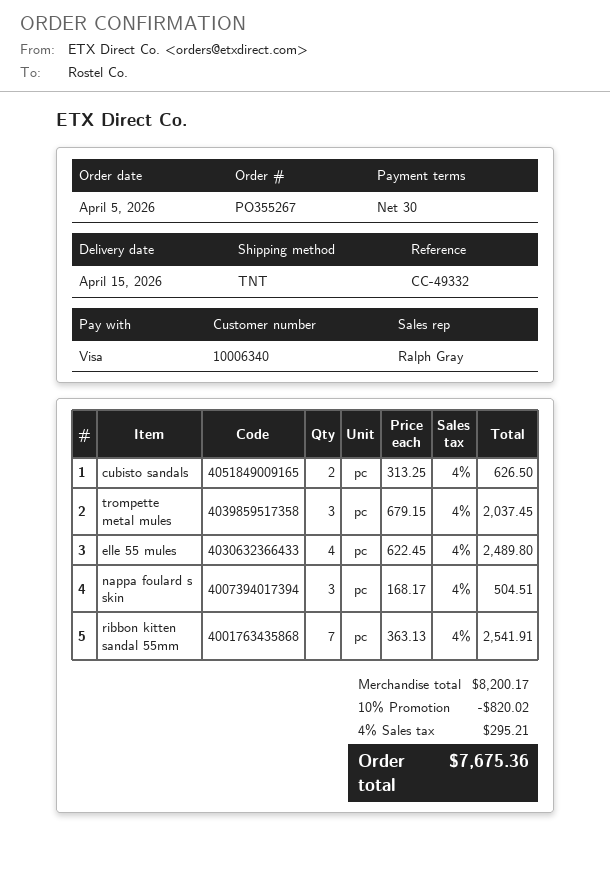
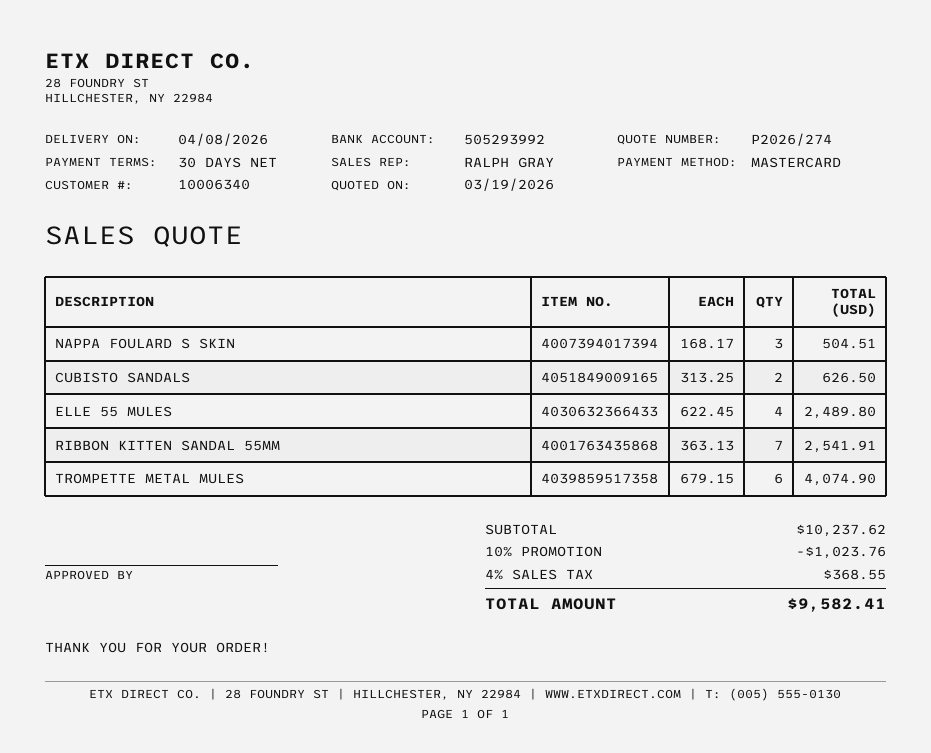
delivery date: 2026-04-15 -> 2026-04-08
payment method: Visa -> Mastercard
trompette metal mules: 3 x 679.15 = 2037.45 -> 6 x 679.15 = 4074.90
subtotal: 8200.17 -> 10237.62
discount: 10% = 820.02 -> 10% = 1023.76
tax: 4% = 295.21 -> 4% = 368.55
total: 7675.36 -> 9582.41

